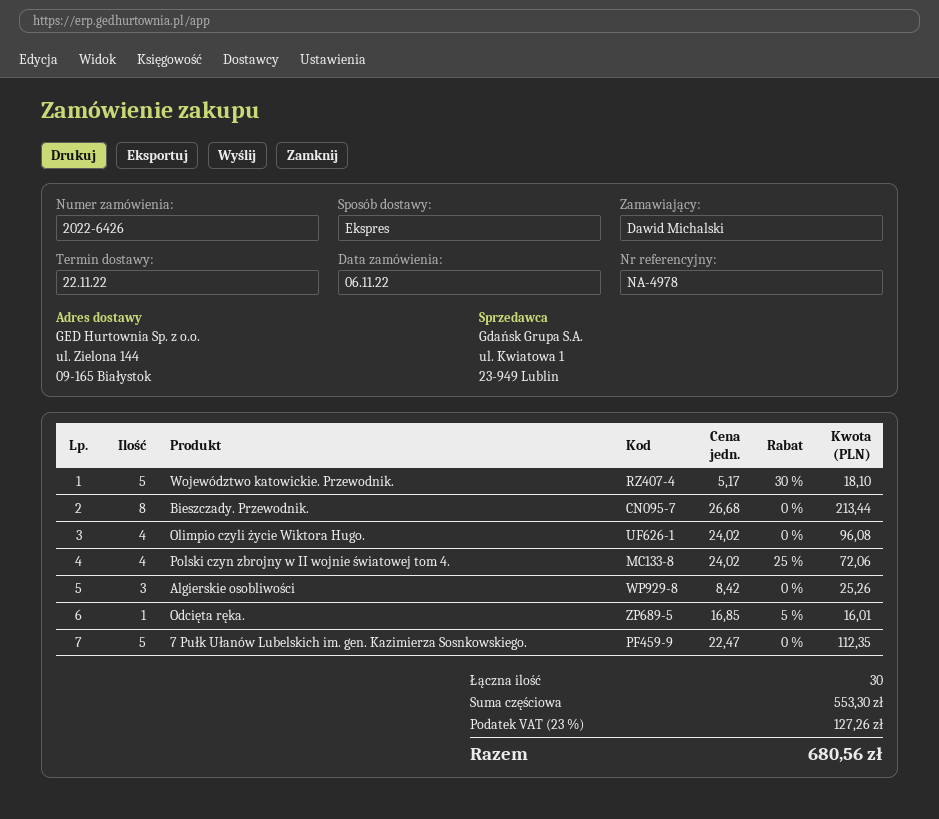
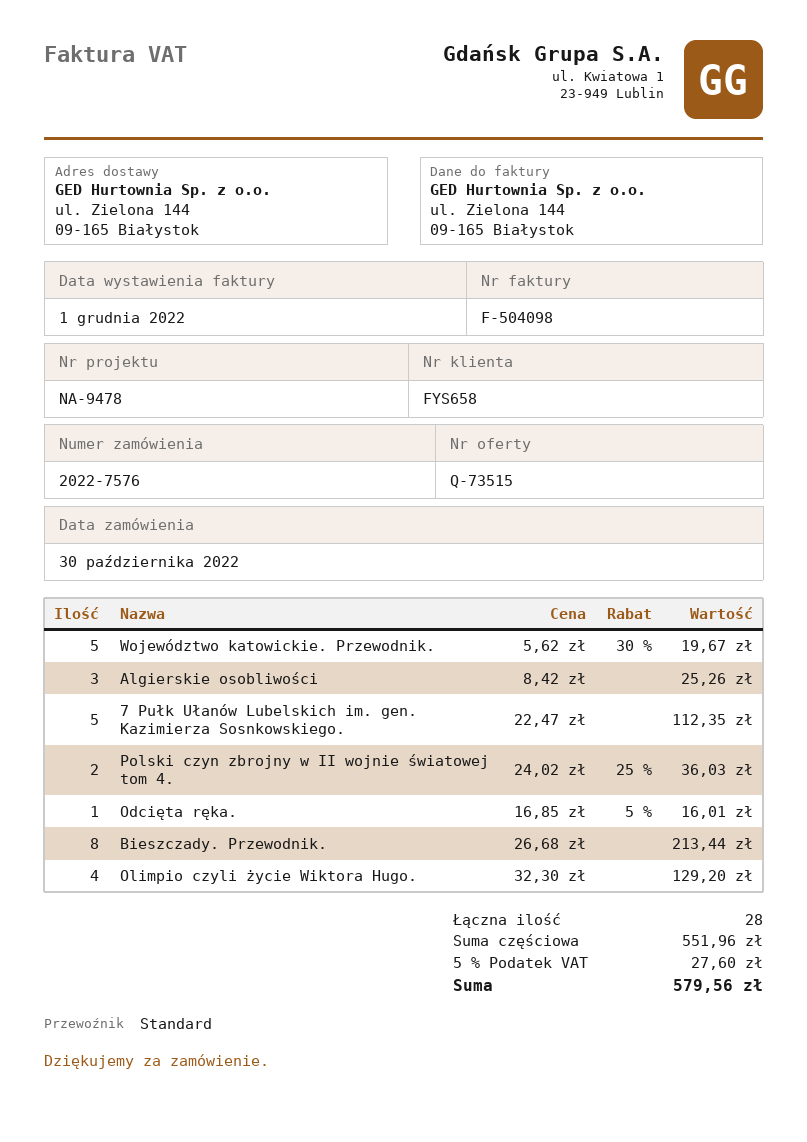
order number: 2022-6426 -> 2022-7576
order date: 2022-11-06 -> 2022-10-30
reference: NA-4978 -> NA-9478
shipping method: express -> standard
Województwo katowickie. Przewodnik.: 5 x 5.17 - 30% = 18.10 -> 5 x 5.62 - 30% = 19.67
Olimpio czyli życie Wiktora Hugo.: 4 x 24.02 = 96.08 -> 4 x 32.30 = 129.20
Polski czyn zbrojny w II wojnie światowej tom 4.: 4 x 24.02 - 25% = 72.06 -> 2 x 24.02 - 25% = 36.03
total quantity: 30 -> 28
subtotal: 553.30 -> 551.96
tax: 23% = 127.26 -> 5% = 27.60
total: 680.56 -> 579.56

